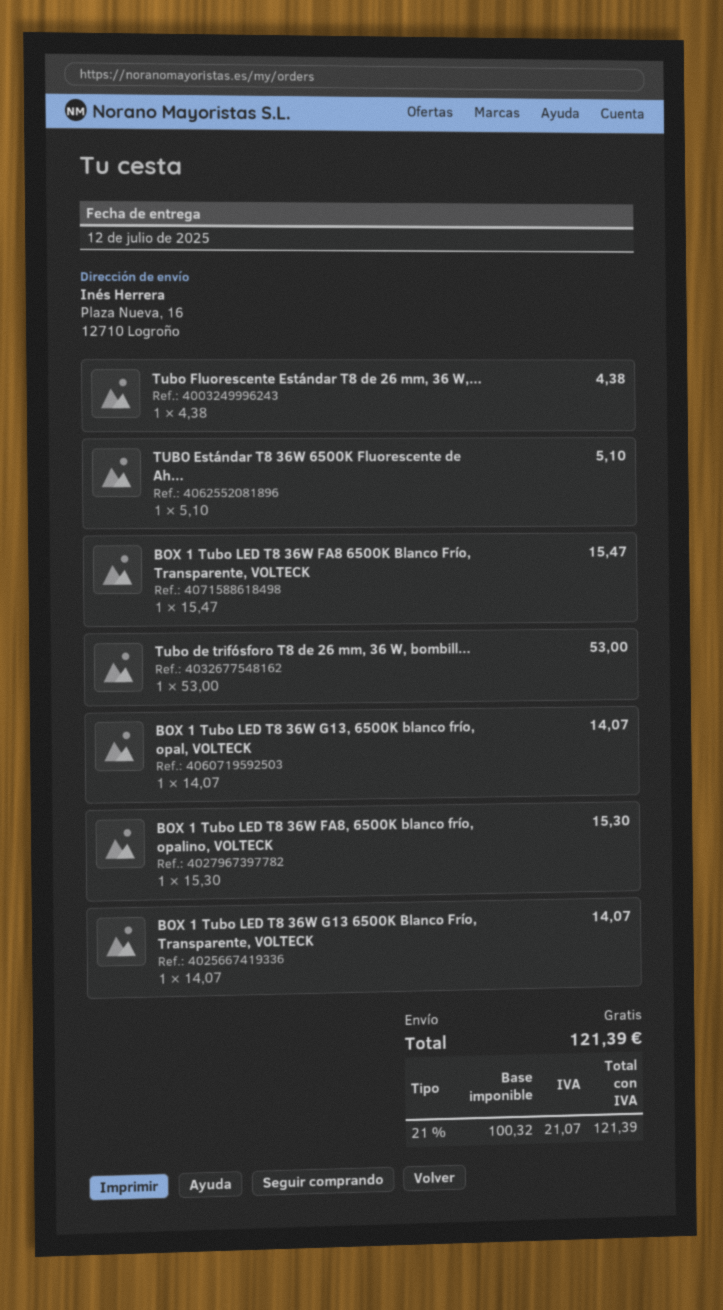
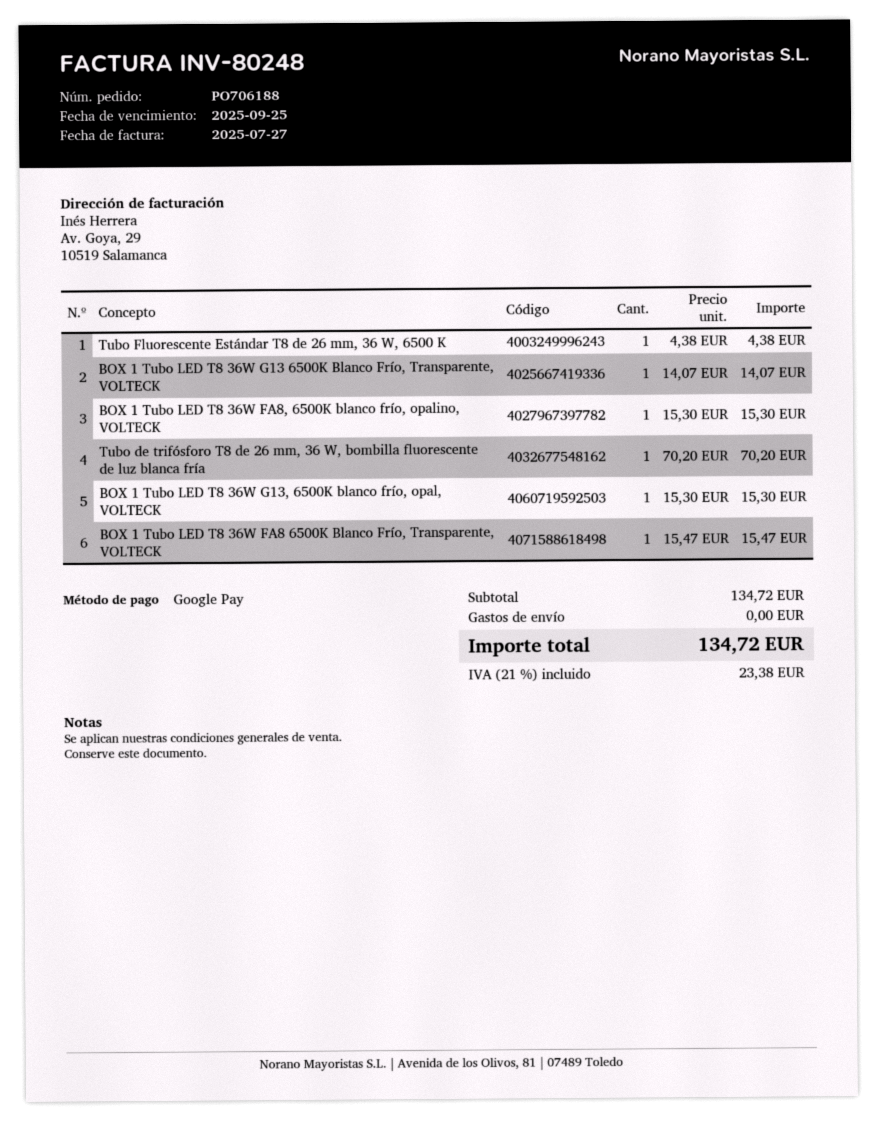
TUBO Estándar T8 36W 6500K Fluorescente de Ah...: 1 x 5.10 = 5.10 -> none
Tubo de trifósforo T8 de 26 mm, 36 W, bombill...: 1 x 53.00 = 53.00 -> 1 x 70.20 = 70.20
BOX 1 Tubo LED T8 36W G13, 6500K blanco frío, opal, VOLTECK: 1 x 14.07 = 14.07 -> 1 x 15.30 = 15.30
tax: 21% = 21.07 -> 21% = 23.38
total: 121.39 -> 134.72

